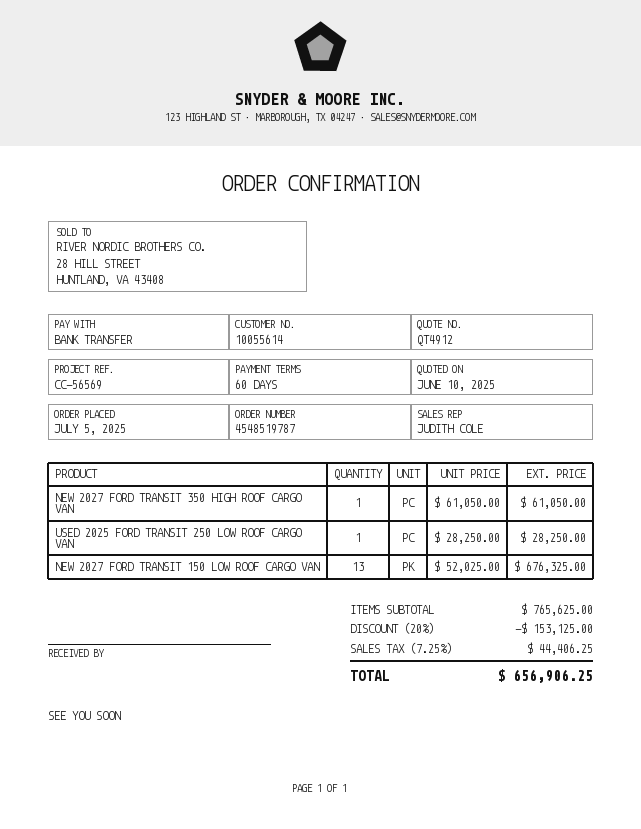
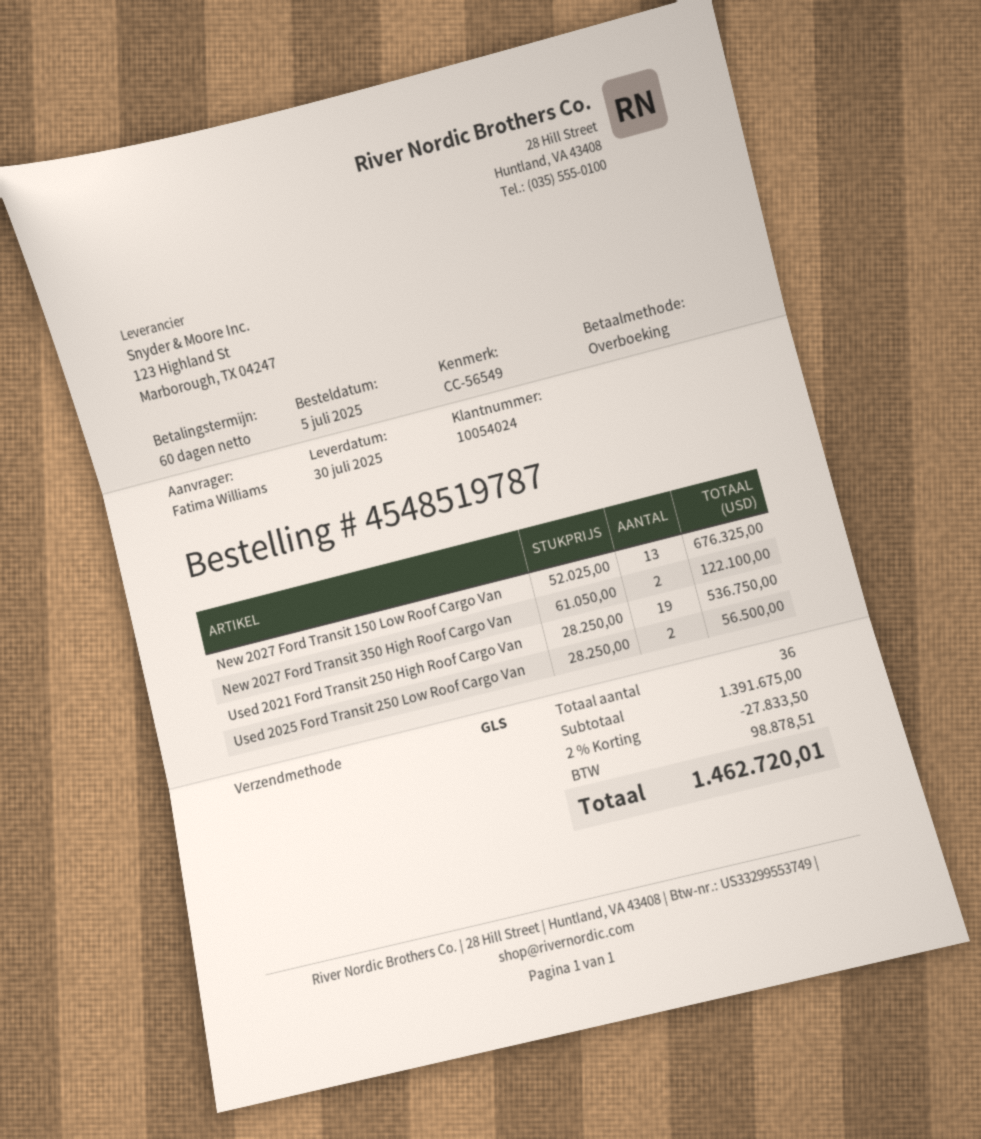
customer number: 10055614 -> 10054024
reference: CC-56569 -> CC-56549
NEW 2027 FORD TRANSIT 350 HIGH ROOF CARGO VAN: 1 x 61050.00 = 61050.00 -> 2 x 61050.00 = 122100.00
USED 2025 FORD TRANSIT 250 LOW ROOF CARGO VAN: 1 x 28250.00 = 28250.00 -> 2 x 28250.00 = 56500.00
Used 2021 Ford Transit 250 High Roof Cargo Van: none -> 19 x 28250.00 = 536750.00
subtotal: 765625.00 -> 1391675.00
discount: 20% = 153125.00 -> 2% = 27833.50
tax: 44406.25 -> 98878.51
total: 656906.25 -> 1462720.01

